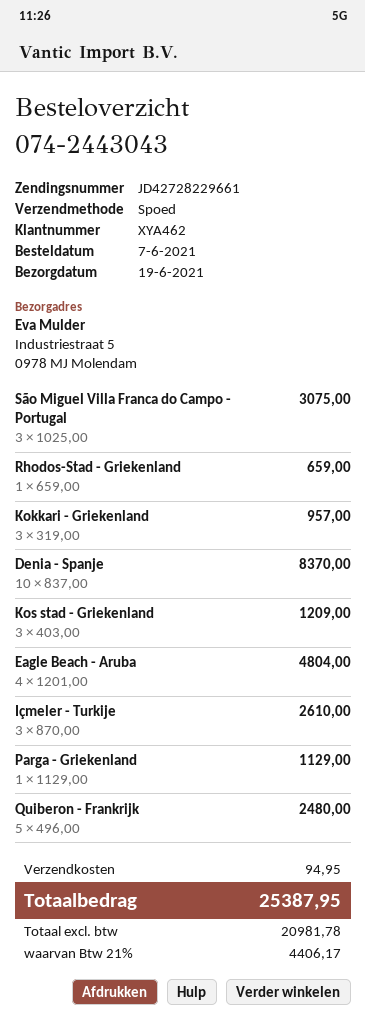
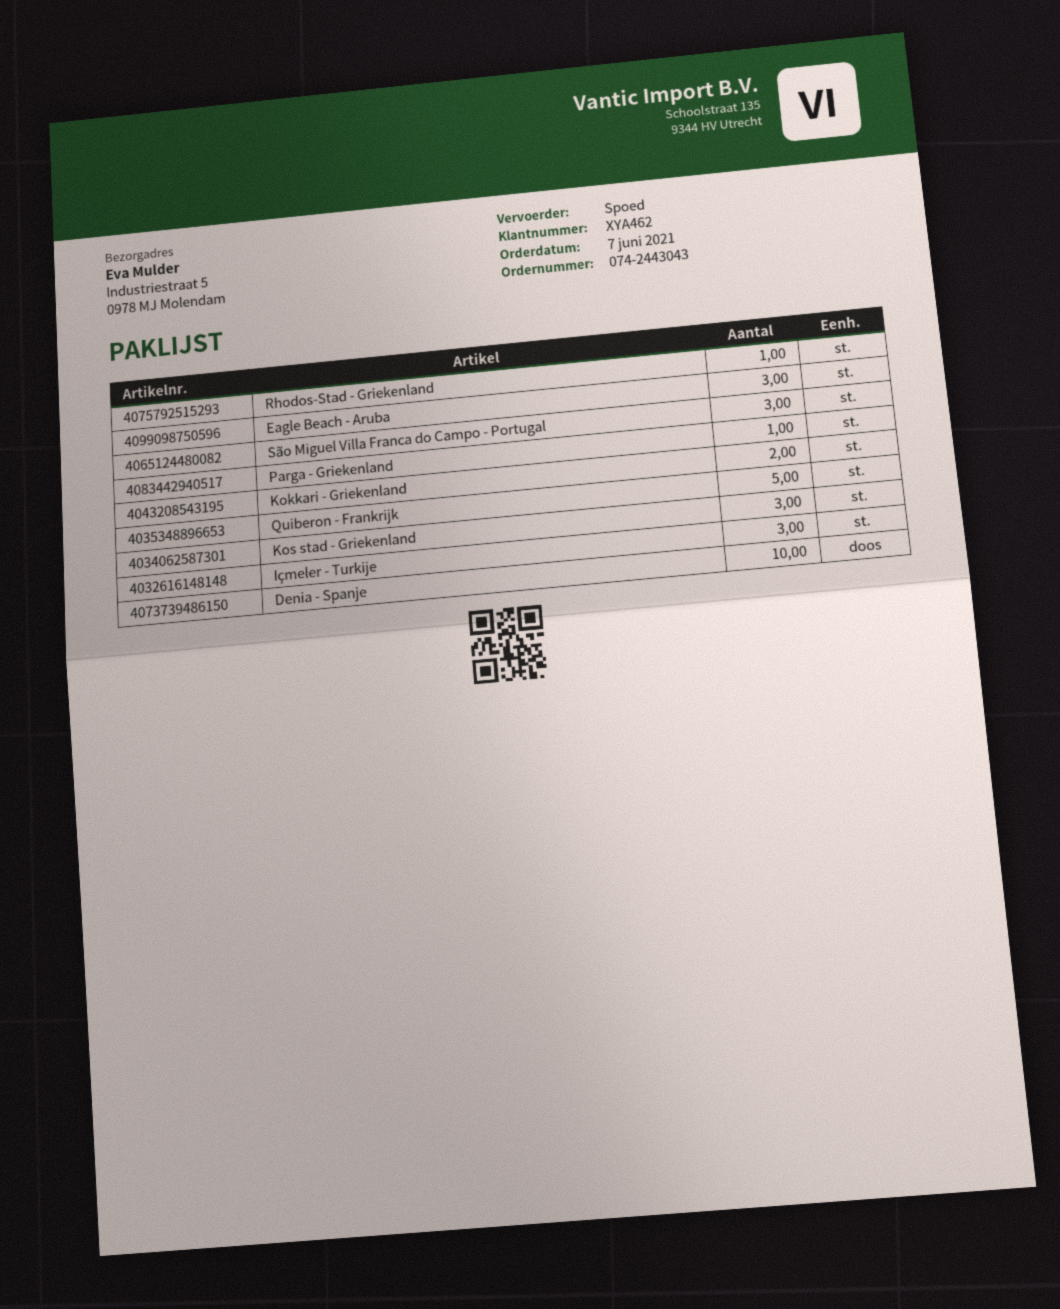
Kokkari - Griekenland: 3 -> 2
Eagle Beach - Aruba: 4 -> 3

